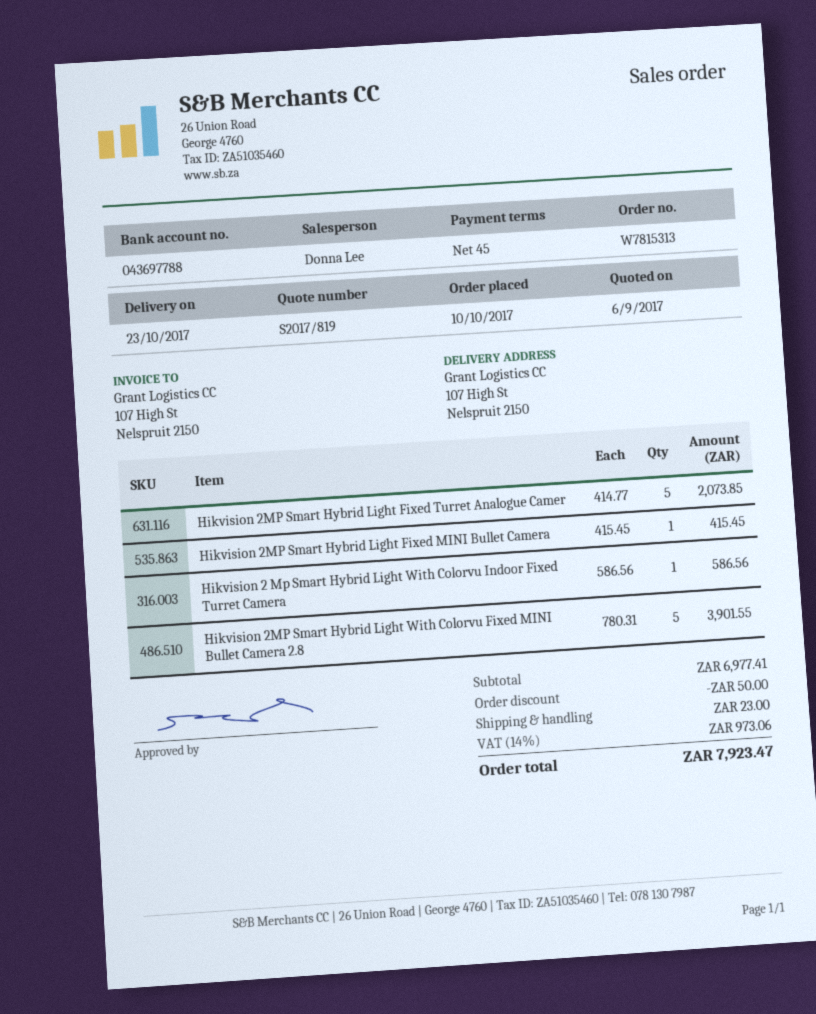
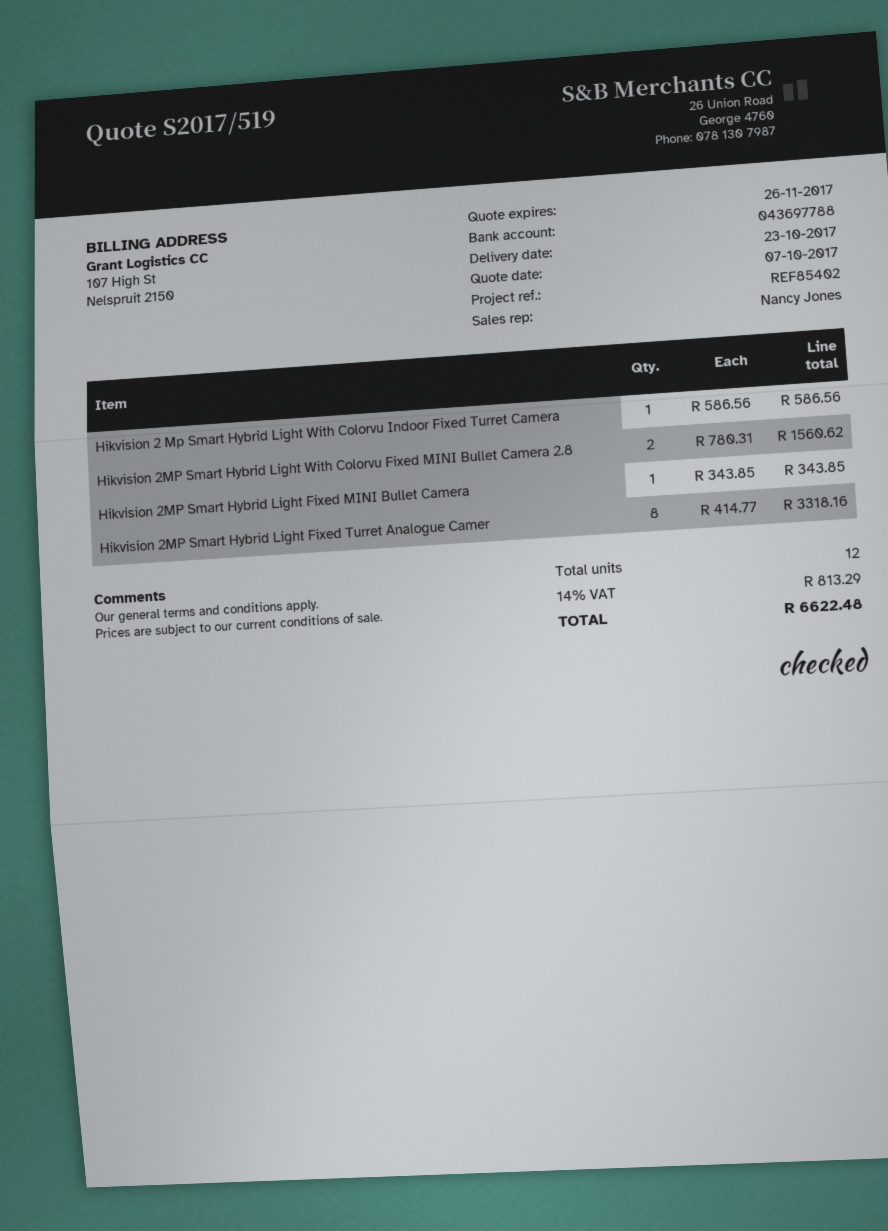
quote number: S2017/819 -> S2017/519
quote date: 2017-09-06 -> 2017-10-07
sales rep: Donna Lee -> Nancy Jones
Hikvision 2MP Smart Hybrid Light Fixed Turret Analogue Camer: 5 x 414.77 = 2073.85 -> 8 x 414.77 = 3318.16
Hikvision 2MP Smart Hybrid Light Fixed MINI Bullet Camera: 1 x 415.45 = 415.45 -> 1 x 343.85 = 343.85
Hikvision 2MP Smart Hybrid Light With Colorvu Fixed MINI Bullet Camera 2.8: 5 x 780.31 = 3901.55 -> 2 x 780.31 = 1560.62
discount: 50.00 -> none
shipping: 23.00 -> none
tax: 14% = 973.06 -> 14% = 813.29
total: 7923.47 -> 6622.48

